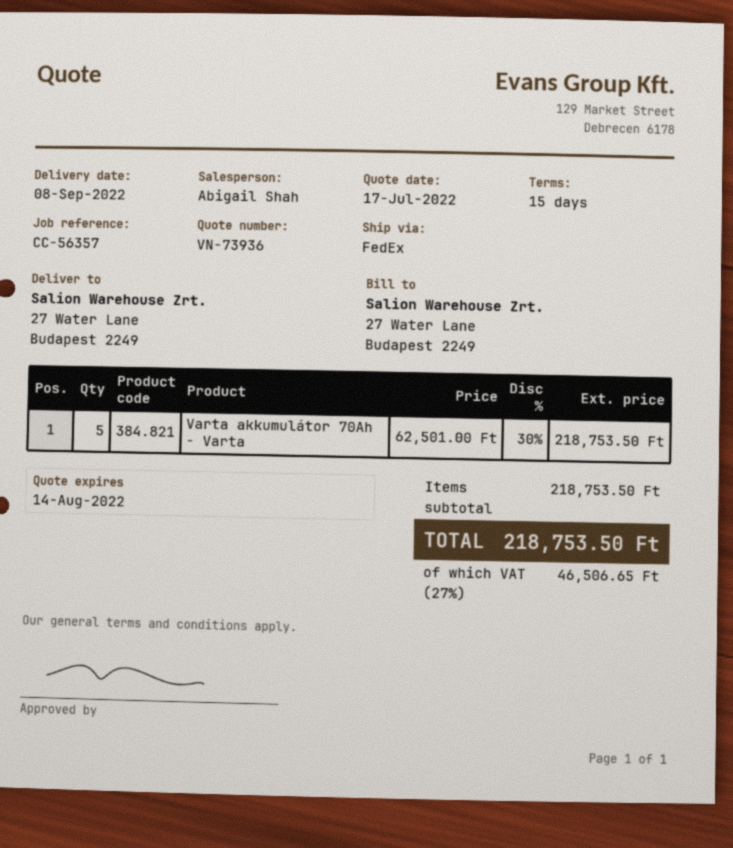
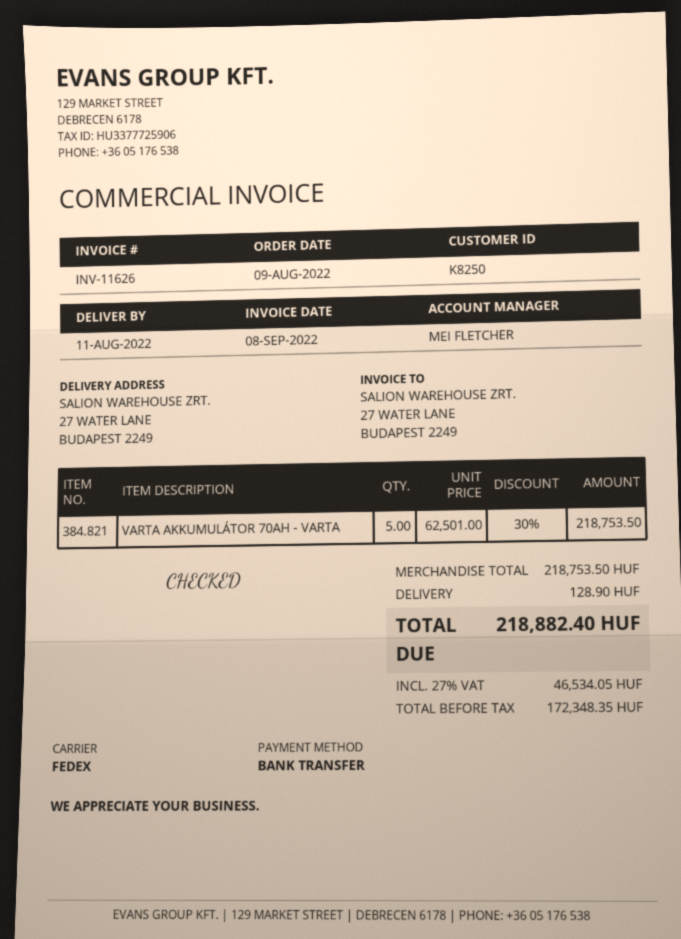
delivery date: 2022-09-08 -> 2022-08-11
sales rep: Abigail Shah -> MEI FLETCHER
shipping: none -> 128.90
tax: 27% = 46506.65 -> 27% = 46534.05
total: 218753.50 -> 218882.40

